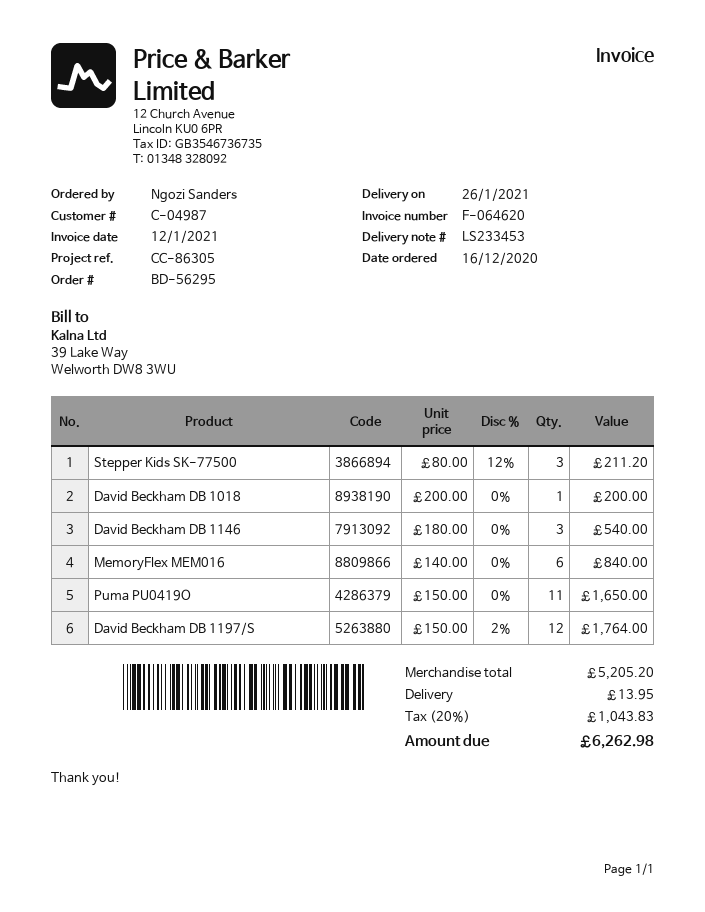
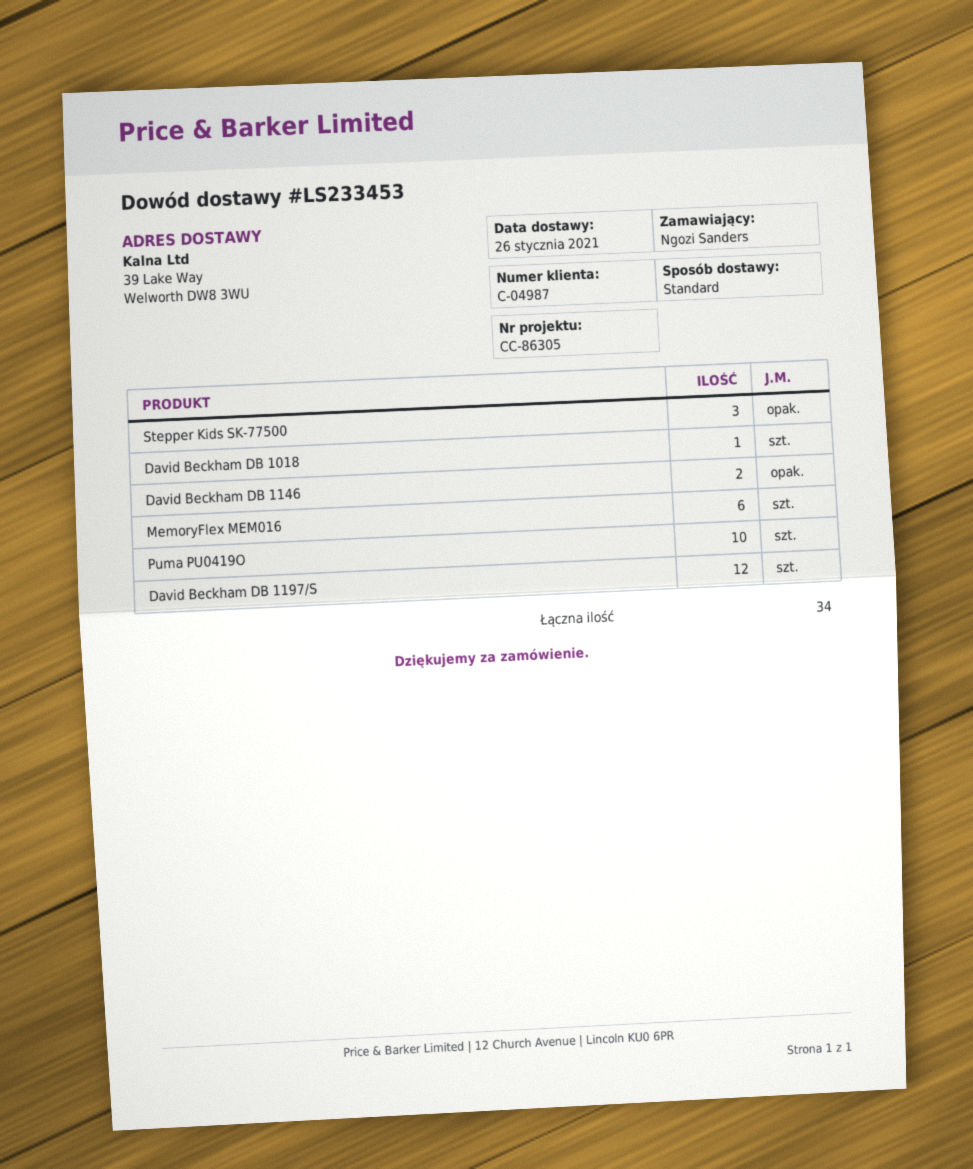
David Beckham DB 1146: 3 -> 2
Puma PU0419O: 11 -> 10

